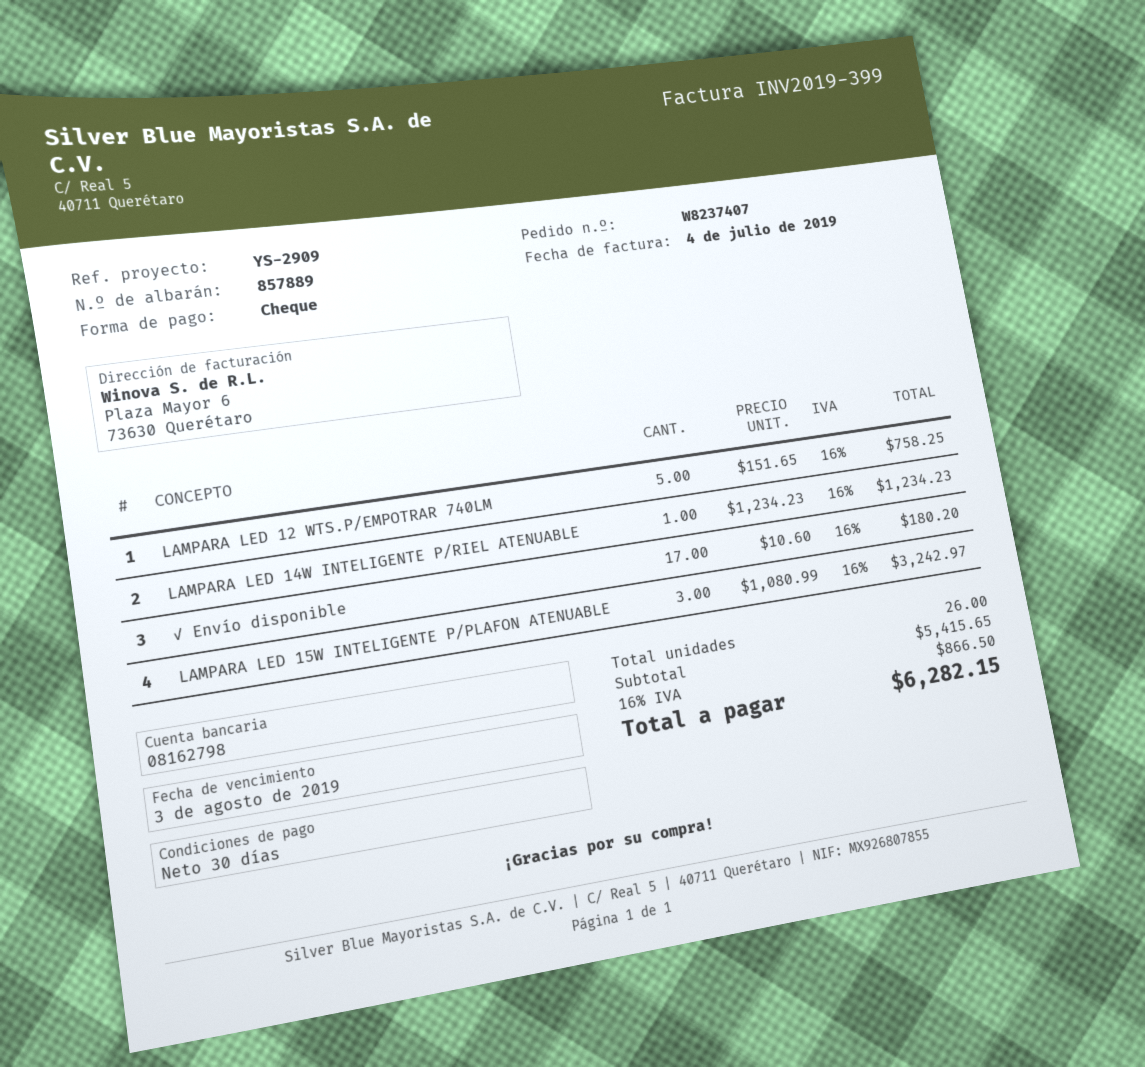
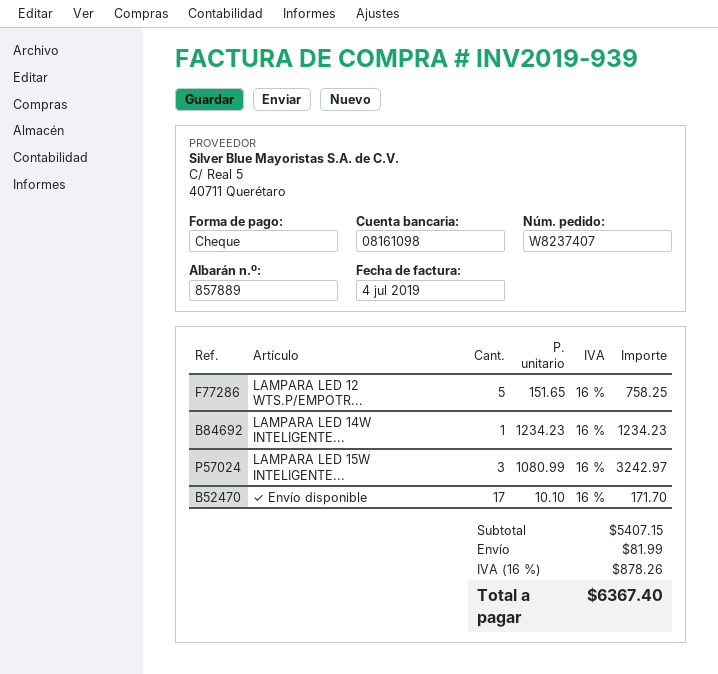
invoice number: INV2019-399 -> INV2019-939
bank account: 08162798 -> 08161098
✓ Envío disponible: 17 x 10.60 = 180.20 -> 17 x 10.10 = 171.70
subtotal: 5415.65 -> 5407.15
shipping: none -> 81.99
tax: 16% = 866.50 -> 16% = 878.26
total: 6282.15 -> 6367.40

